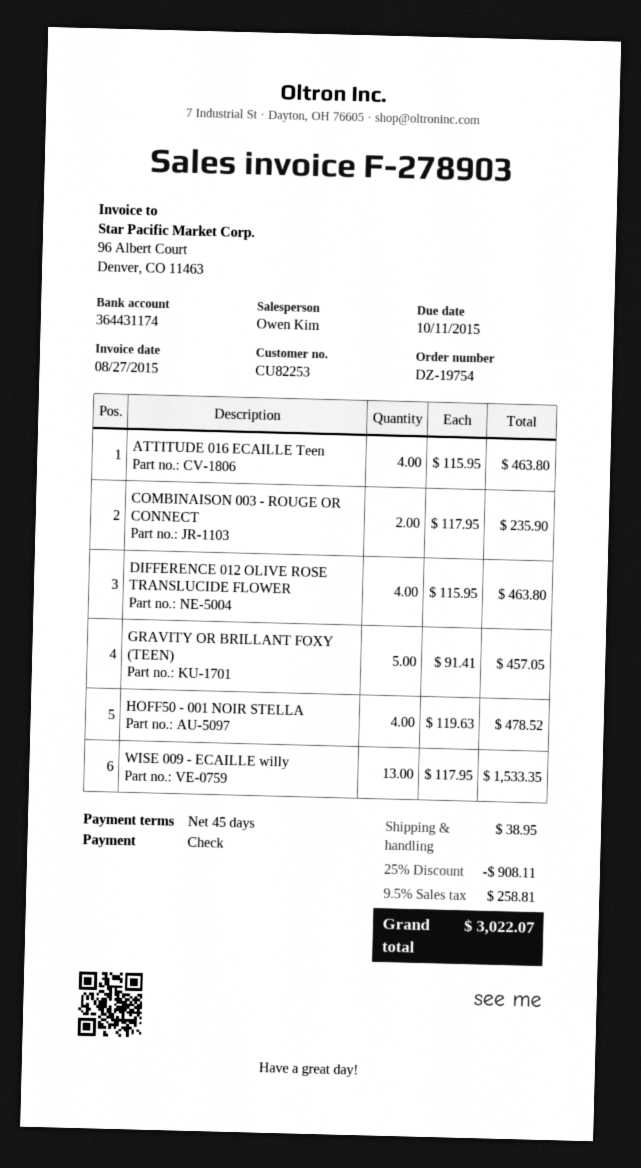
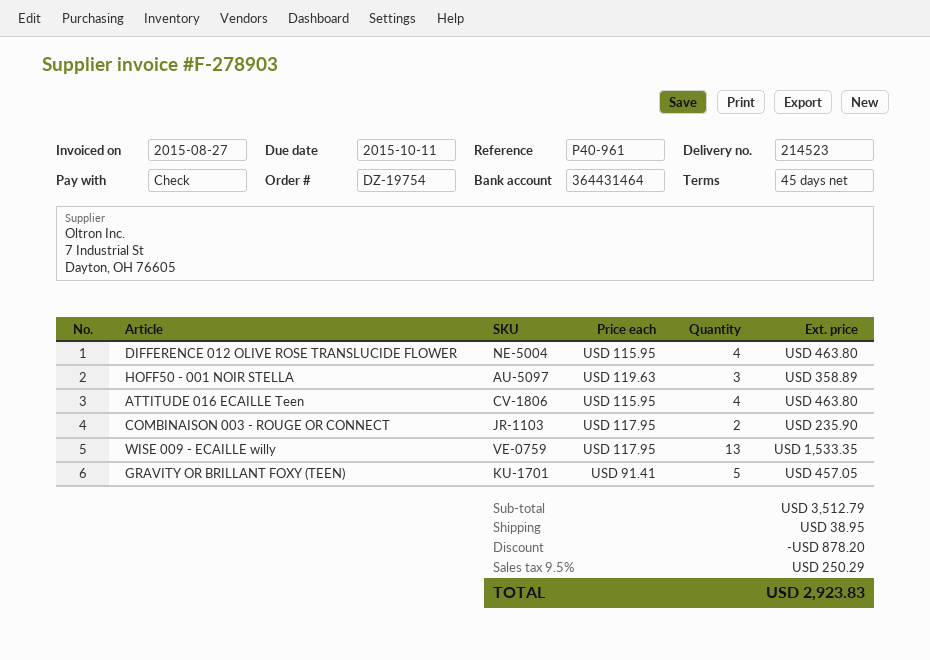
bank account: 364431174 -> 364431464
HOFF50 - 001 NOIR STELLA: 4 x 119.63 = 478.52 -> 3 x 119.63 = 358.89
discount: 908.11 -> 878.20
tax: 9.5% = 258.81 -> 9.5% = 250.29
total: 3022.07 -> 2923.83

